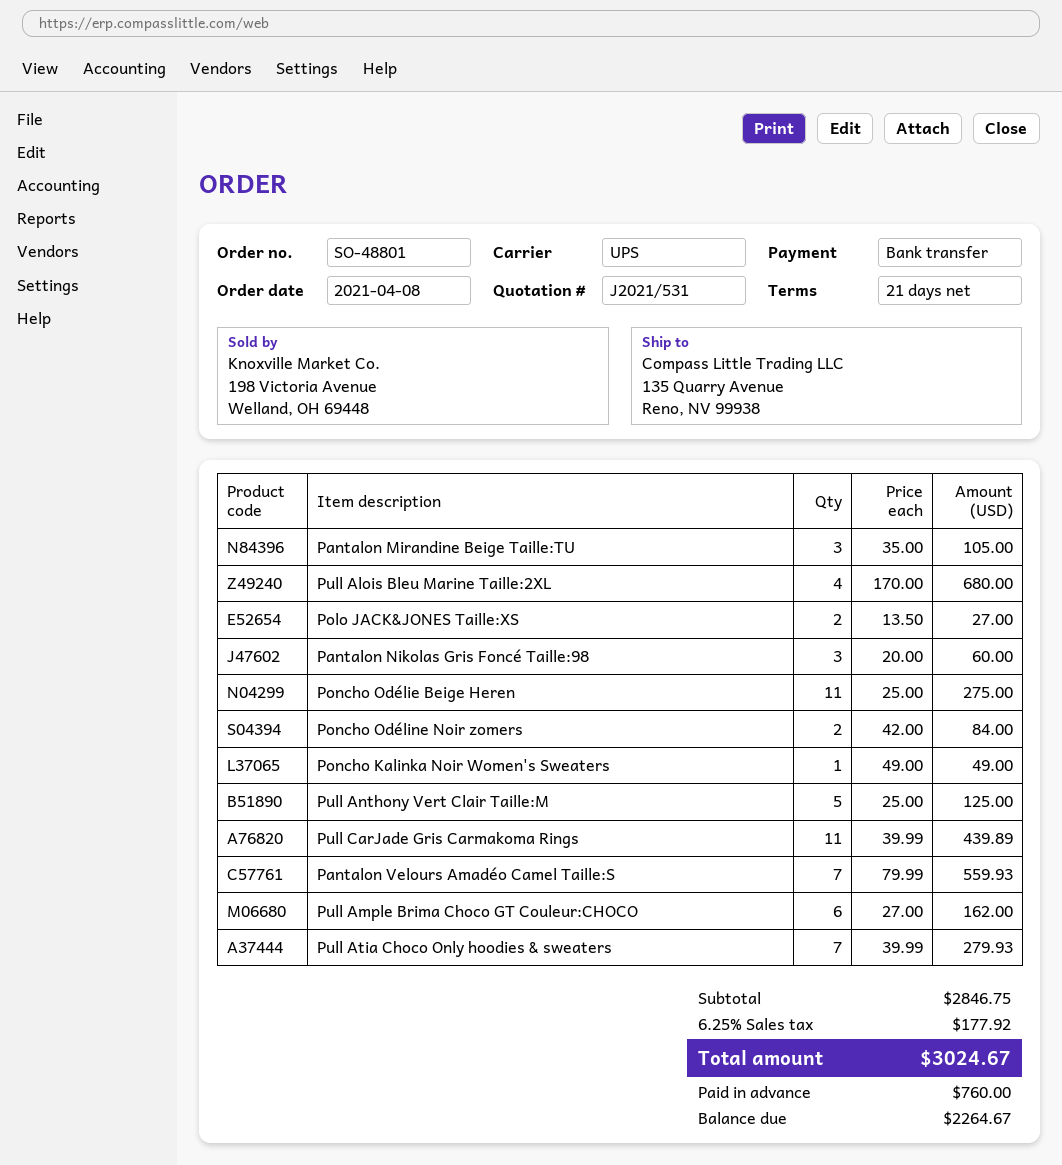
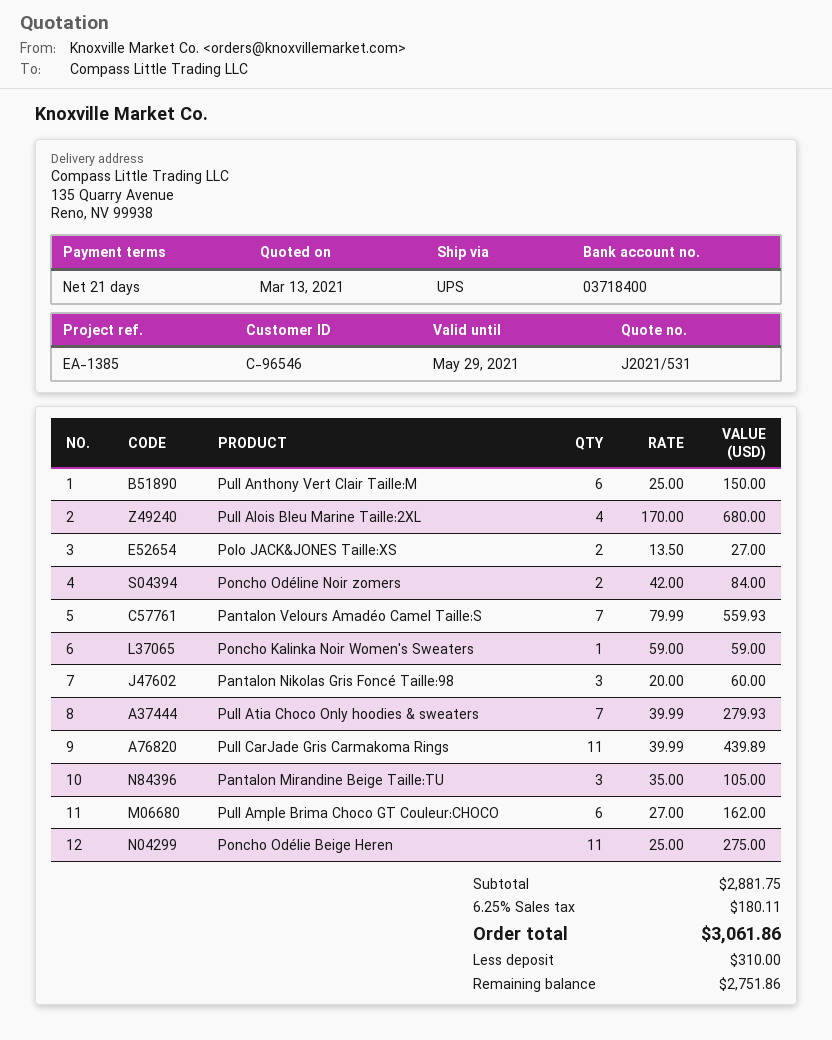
Poncho Kalinka Noir Women's Sweaters: 1 x 49.00 = 49.00 -> 1 x 59.00 = 59.00
Pull Anthony Vert Clair Taille:M: 5 x 25.00 = 125.00 -> 6 x 25.00 = 150.00
subtotal: 2846.75 -> 2881.75
tax: 6.25% = 177.92 -> 6.25% = 180.11
total: 3024.67 -> 3061.86
deposit: 760.00 -> 310.00
balance: 2264.67 -> 2751.86

